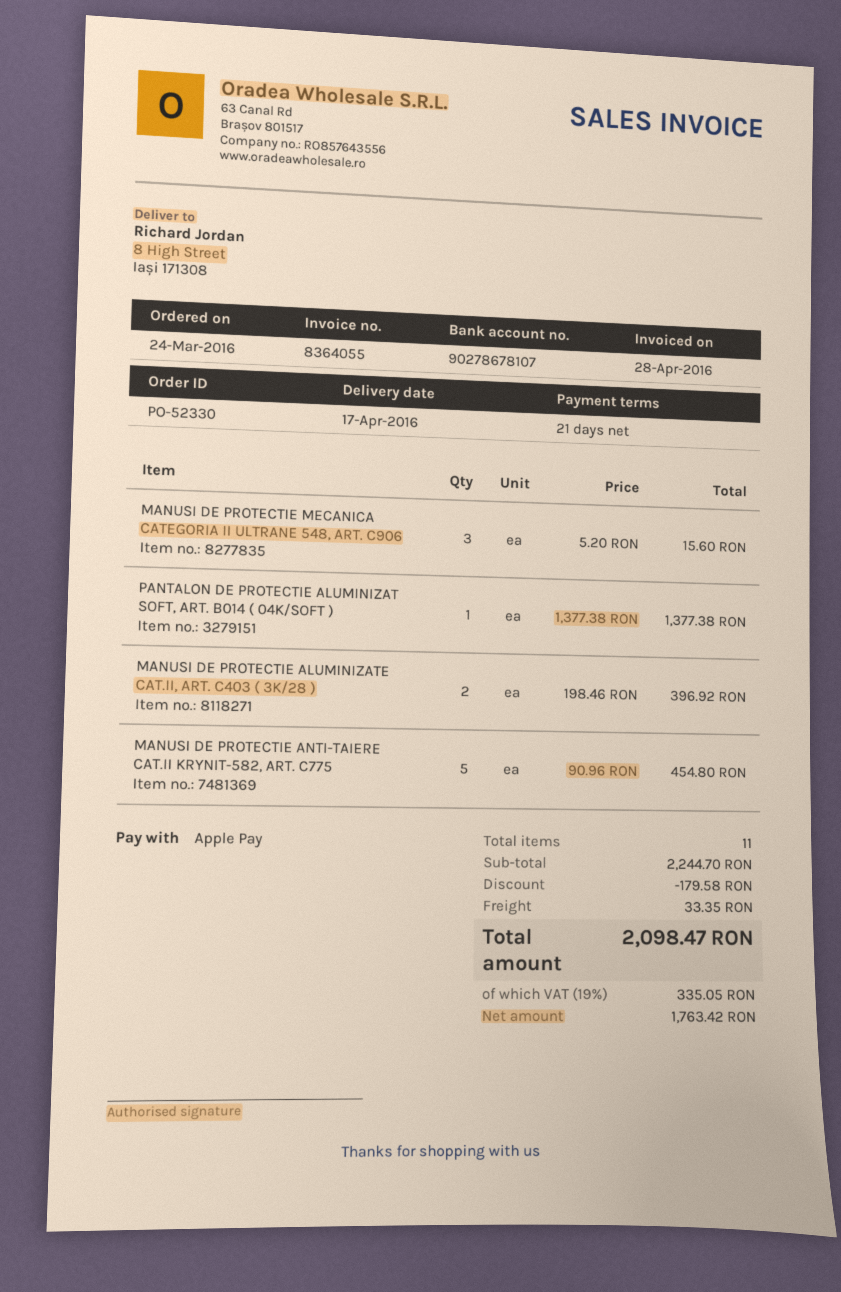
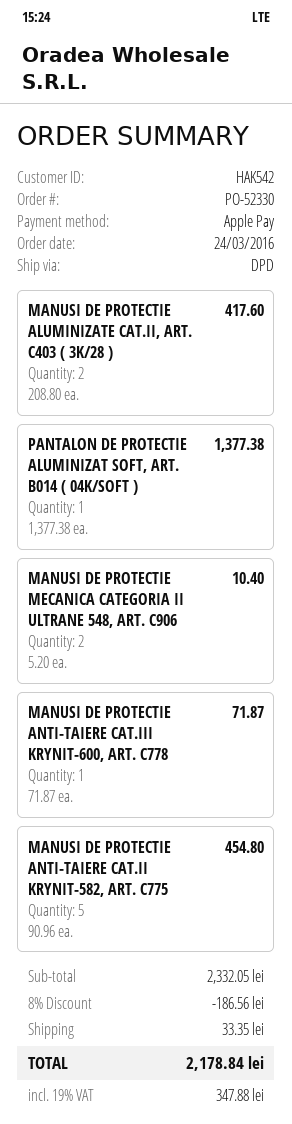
MANUSI DE PROTECTIE MECANICA CATEGORIA II ULTRANE 548, ART. C906: 3 x 5.20 = 15.60 -> 2 x 5.20 = 10.40
MANUSI DE PROTECTIE ALUMINIZATE CAT.II, ART. C403 ( 3K/28 ): 2 x 198.46 = 396.92 -> 2 x 208.80 = 417.60
MANUSI DE PROTECTIE ANTI-TAIERE CAT.III KRYNIT-600, ART. C778: none -> 1 x 71.87 = 71.87
subtotal: 2244.70 -> 2332.05
discount: 179.58 -> 186.56
tax: 19% = 335.05 -> 19% = 347.88
total: 2098.47 -> 2178.84

